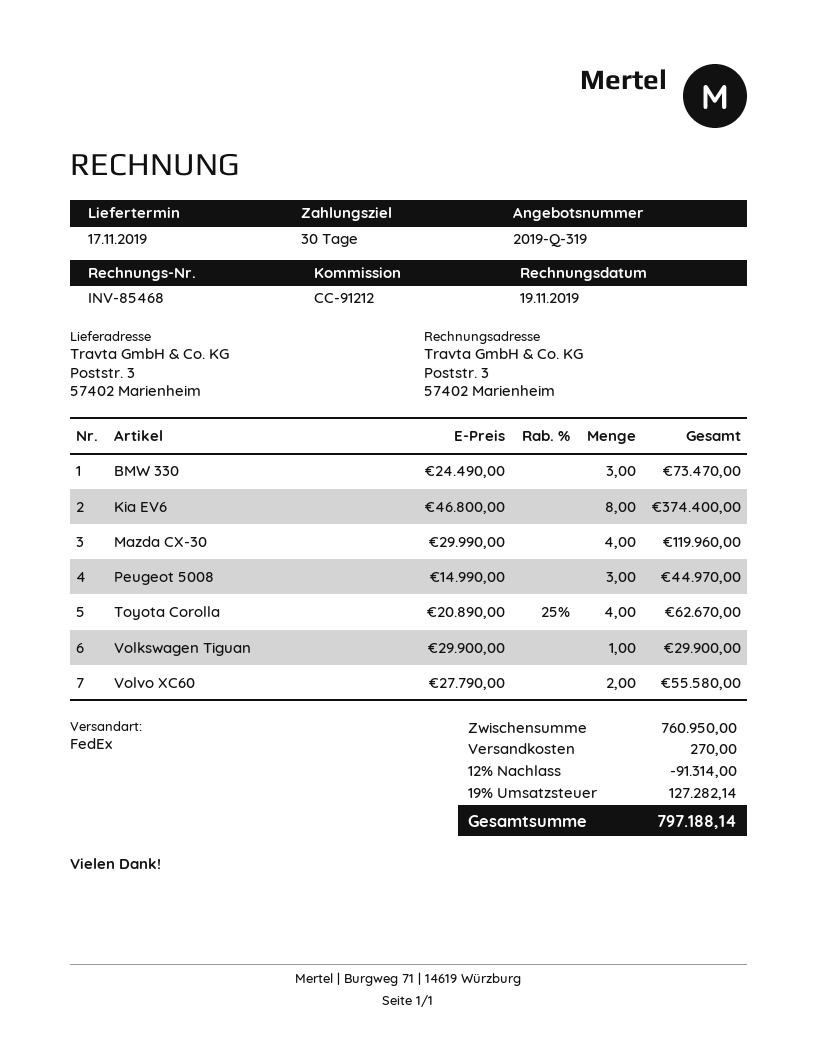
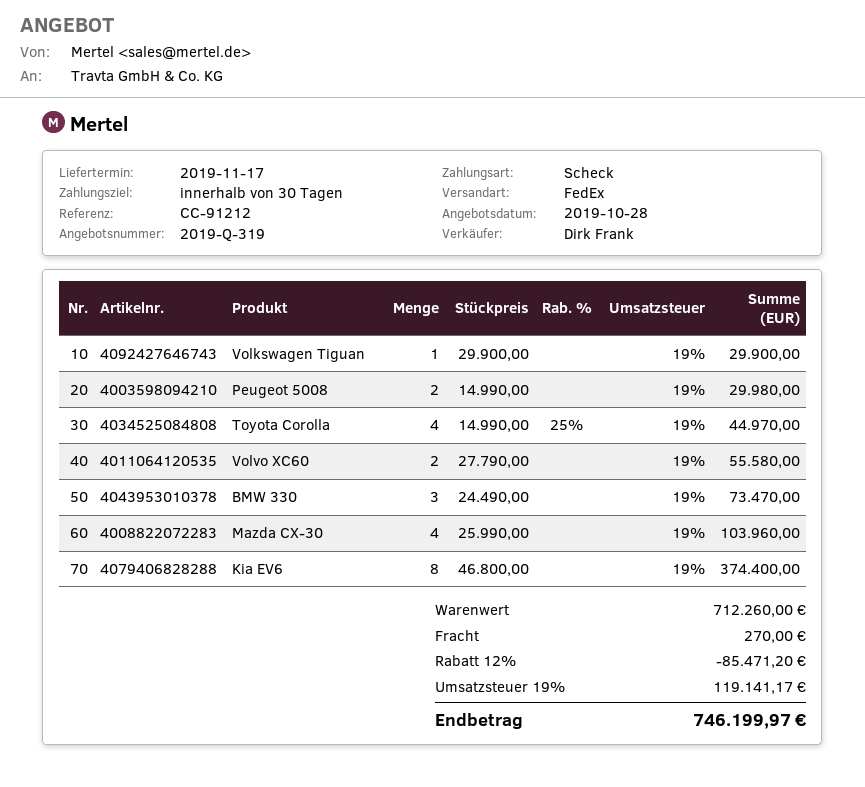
Mazda CX-30: 4 x 29990.00 = 119960.00 -> 4 x 25990.00 = 103960.00
Peugeot 5008: 3 x 14990.00 = 44970.00 -> 2 x 14990.00 = 29980.00
Toyota Corolla: 4 x 20890.00 - 25% = 62670.00 -> 4 x 14990.00 - 25% = 44970.00
subtotal: 760950.00 -> 712260.00
discount: 12% = 91314.00 -> 12% = 85471.20
tax: 19% = 127282.14 -> 19% = 119141.17
total: 797188.14 -> 746199.97

